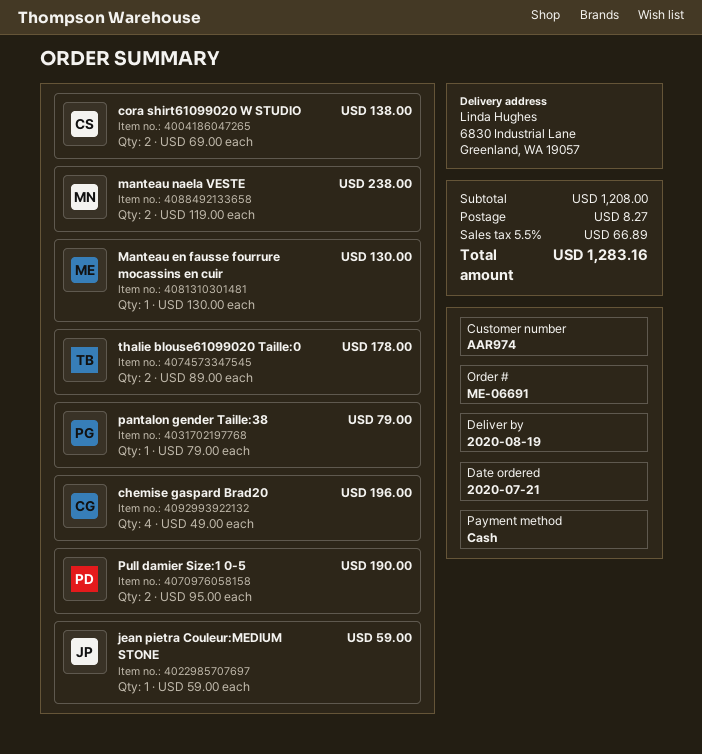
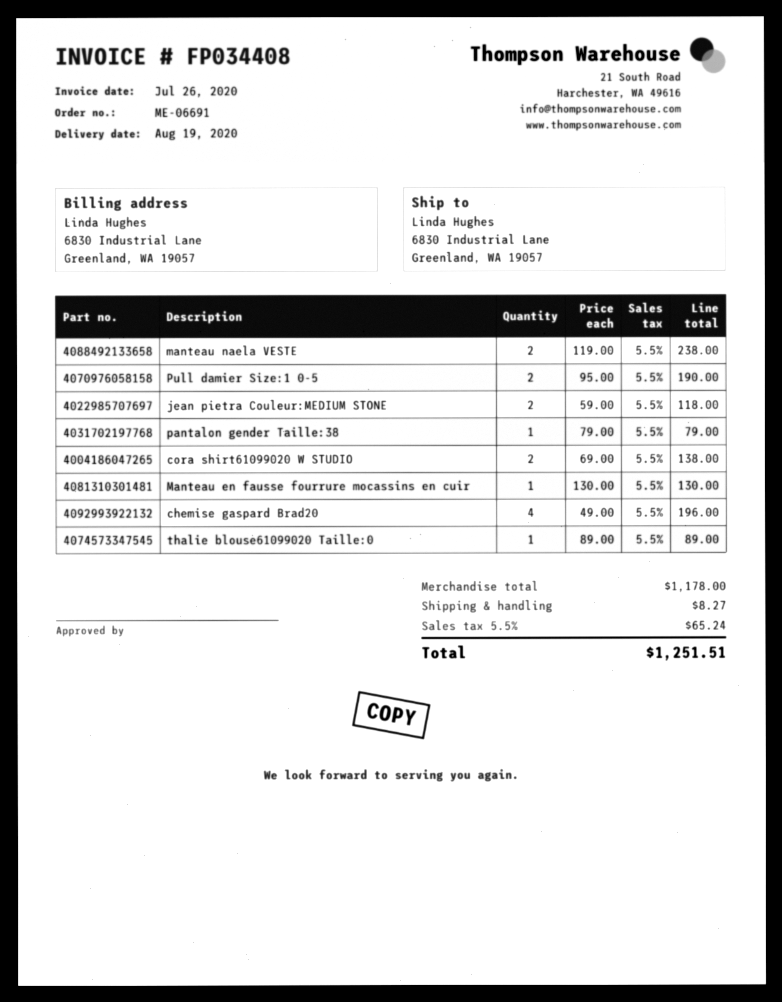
thalie blouse61099020 Taille:0: 2 x 89.00 = 178.00 -> 1 x 89.00 = 89.00
jean pietra Couleur:MEDIUM STONE: 1 x 59.00 = 59.00 -> 2 x 59.00 = 118.00
subtotal: 1208.00 -> 1178.00
tax: 5.5% = 66.89 -> 5.5% = 65.24
total: 1283.16 -> 1251.51

